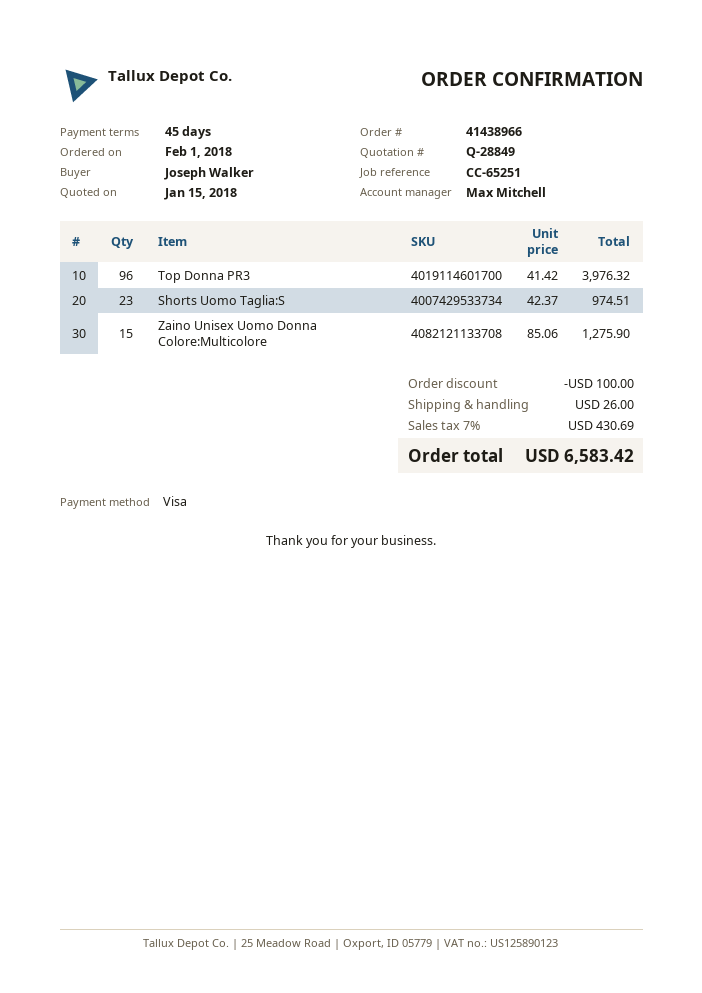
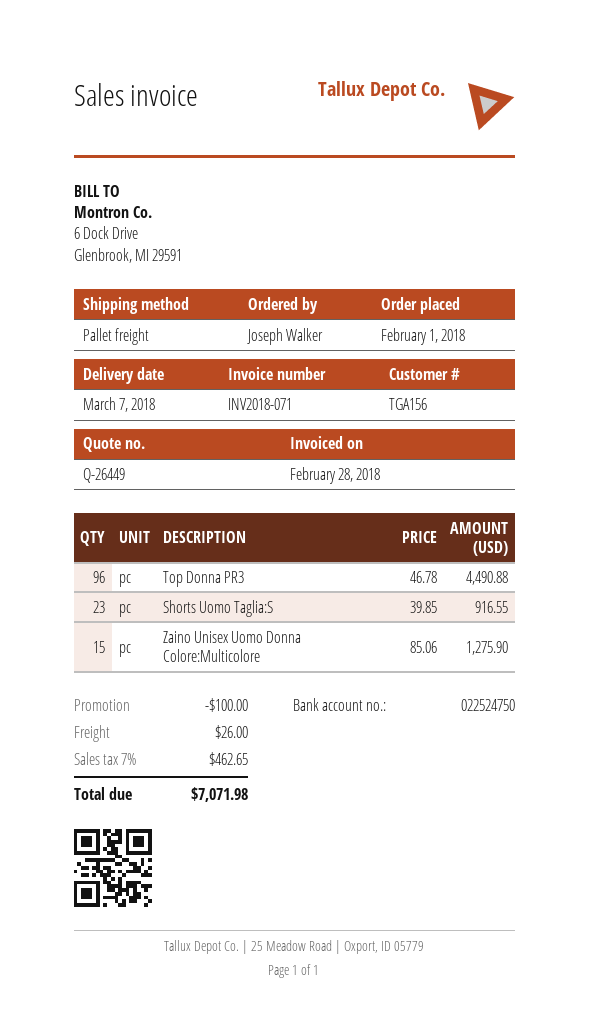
quote number: Q-28849 -> Q-26449
Top Donna PR3: 96 x 41.42 = 3976.32 -> 96 x 46.78 = 4490.88
Shorts Uomo Taglia:S: 23 x 42.37 = 974.51 -> 23 x 39.85 = 916.55
tax: 7% = 430.69 -> 7% = 462.65
total: 6583.42 -> 7071.98

